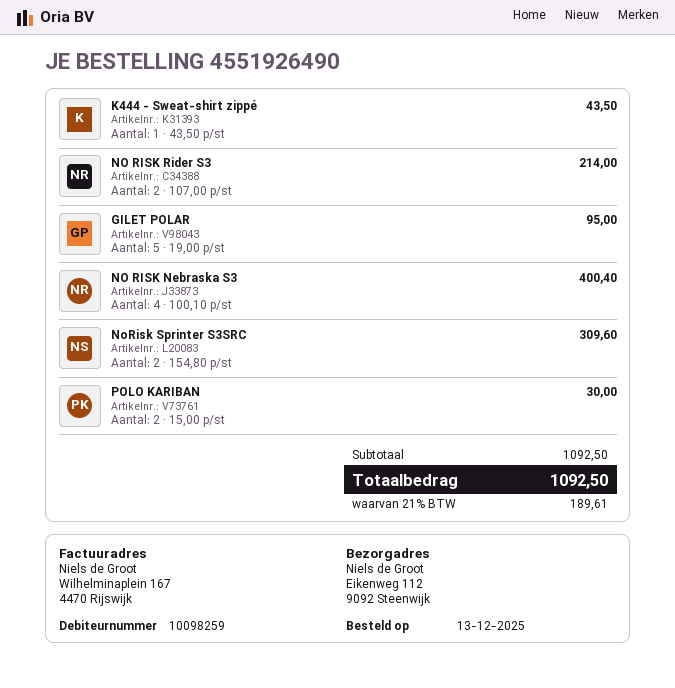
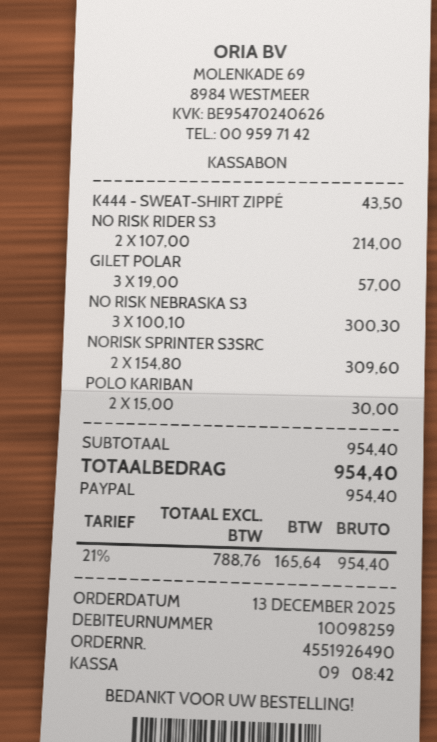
GILET POLAR: 5 x 19.00 = 95.00 -> 3 x 19.00 = 57.00
NO RISK Nebraska S3: 4 x 100.10 = 400.40 -> 3 x 100.10 = 300.30
subtotal: 1092.50 -> 954.40
tax: 21% = 189.61 -> 21% = 165.64
total: 1092.50 -> 954.40

